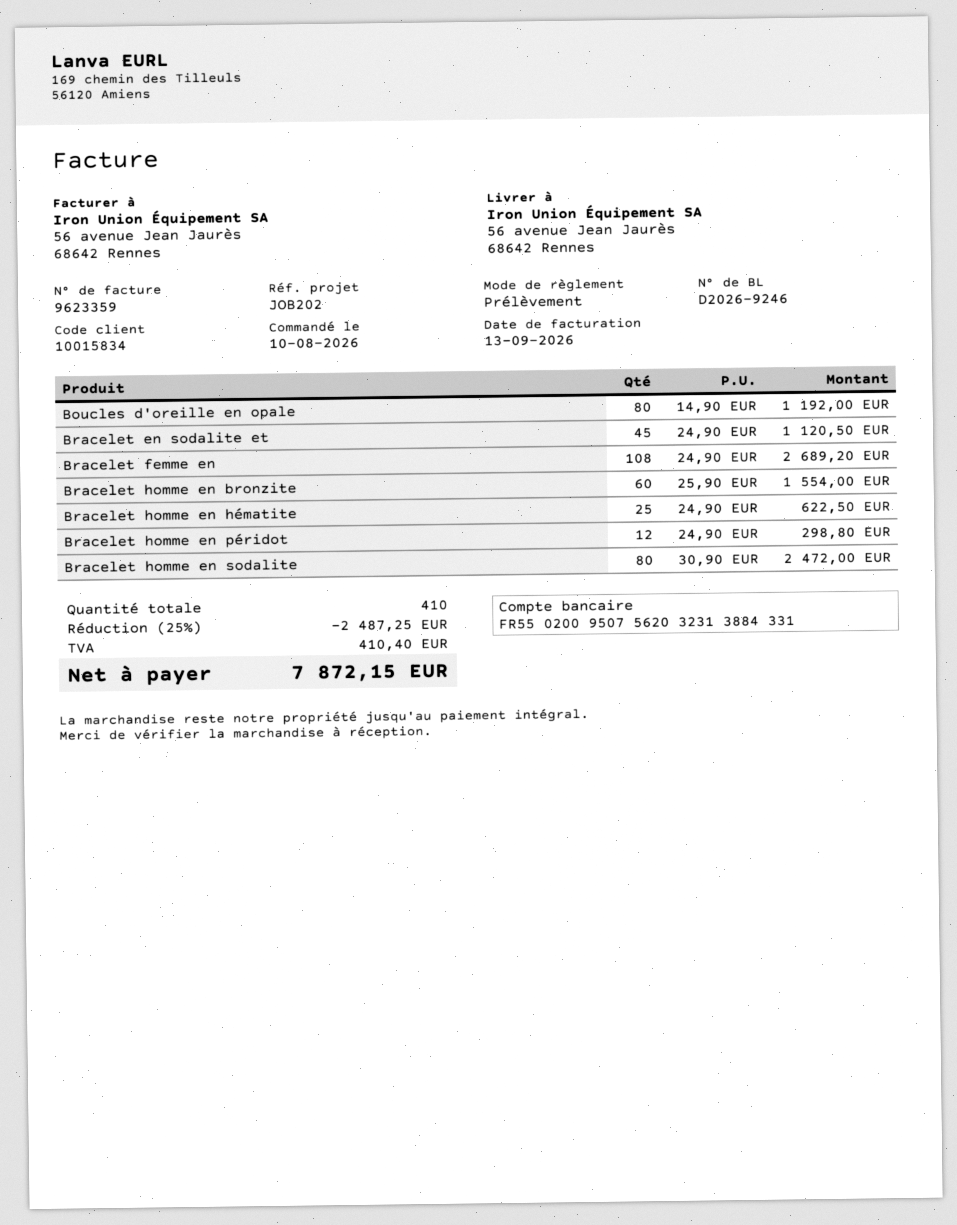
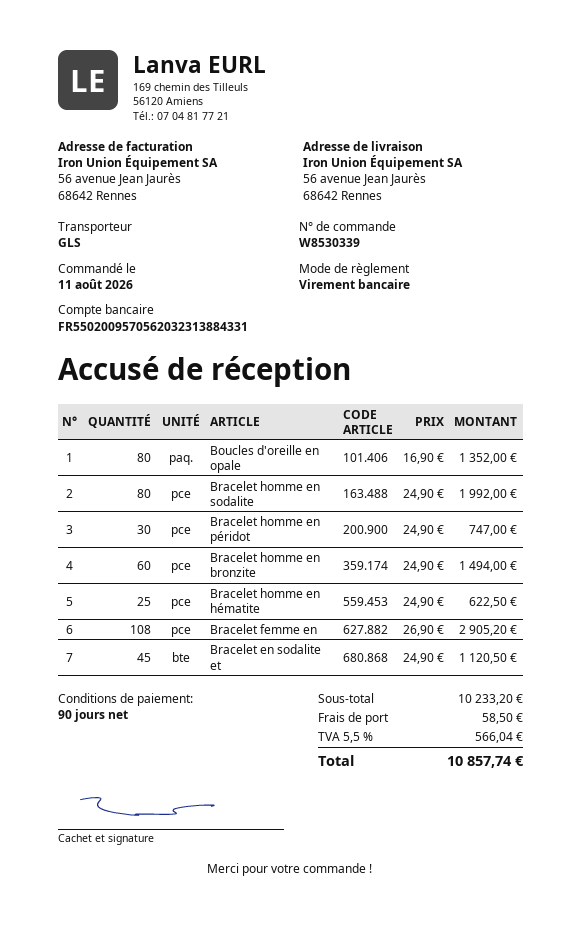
order date: 2026-08-10 -> 2026-08-11
payment method: direct debit -> bank transfer
bank account: FR5502009507562032313884331 -> FR5502009570562032313884331
Boucles d'oreille en opale: 80 x 14.90 = 1192.00 -> 80 x 16.90 = 1352.00
Bracelet femme en: 108 x 24.90 = 2689.20 -> 108 x 26.90 = 2905.20
Bracelet homme en bronzite: 60 x 25.90 = 1554.00 -> 60 x 24.90 = 1494.00
Bracelet homme en péridot: 12 x 24.90 = 298.80 -> 30 x 24.90 = 747.00
Bracelet homme en sodalite: 80 x 30.90 = 2472.00 -> 80 x 24.90 = 1992.00
discount: 25% = 2487.25 -> none
shipping: none -> 58.50
tax: 410.40 -> 566.04
total: 7872.15 -> 10857.74

